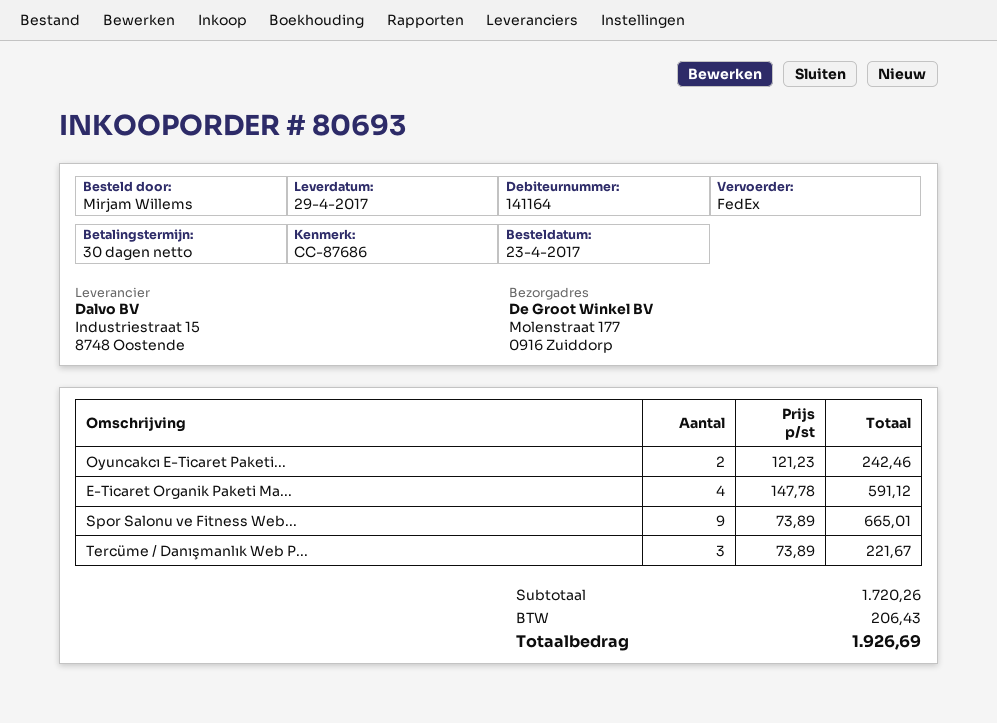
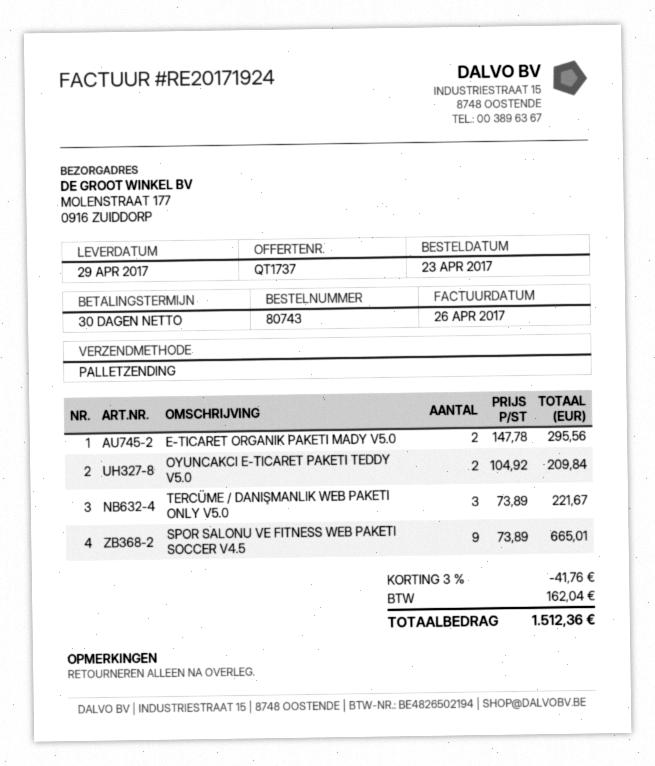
order number: 80693 -> 80743
shipping method: FedEx -> pallet freight
Oyuncakcı E-Ticaret Paketi...: 2 x 121.23 = 242.46 -> 2 x 104.92 = 209.84
E-Ticaret Organik Paketi Ma...: 4 x 147.78 = 591.12 -> 2 x 147.78 = 295.56
discount: none -> 3% = 41.76
tax: 206.43 -> 162.04
total: 1926.69 -> 1512.36

